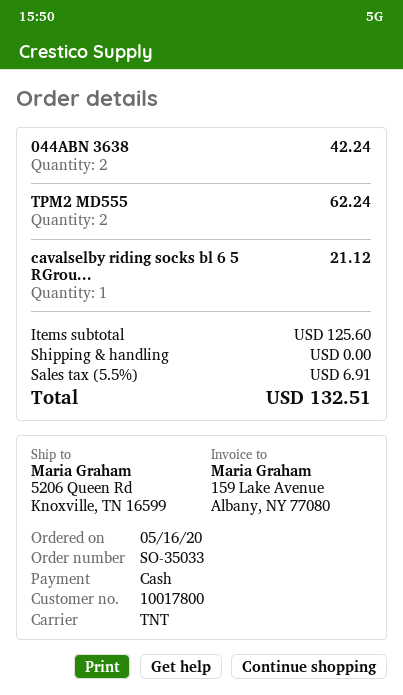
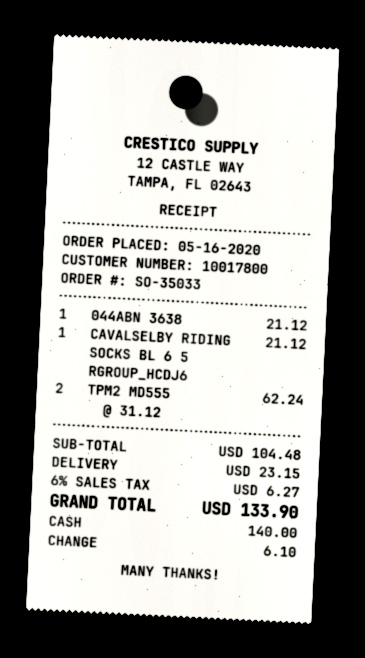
044ABN 3638: 2 for 42.24 -> 1 for 21.12
subtotal: 125.60 -> 104.48
shipping: 0.00 -> 23.15
tax: 5.5% = 6.91 -> 6% = 6.27
total: 132.51 -> 133.90

